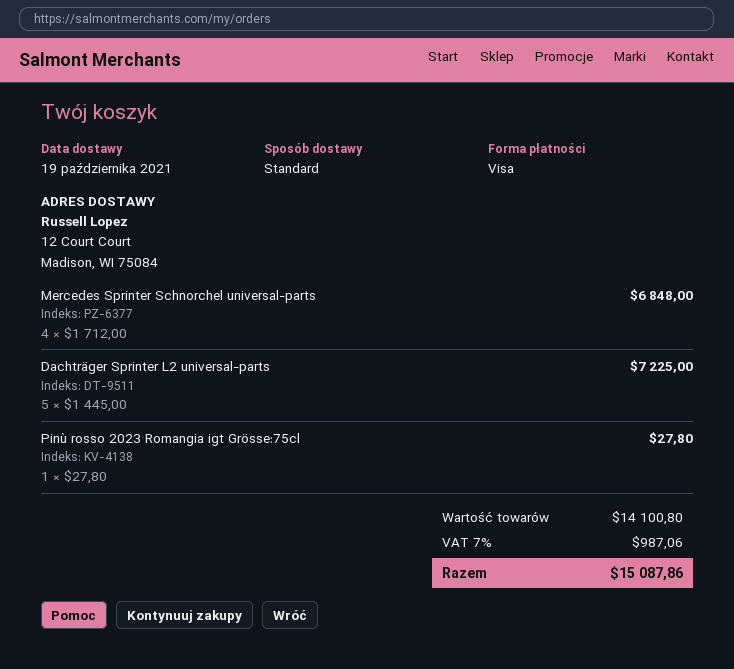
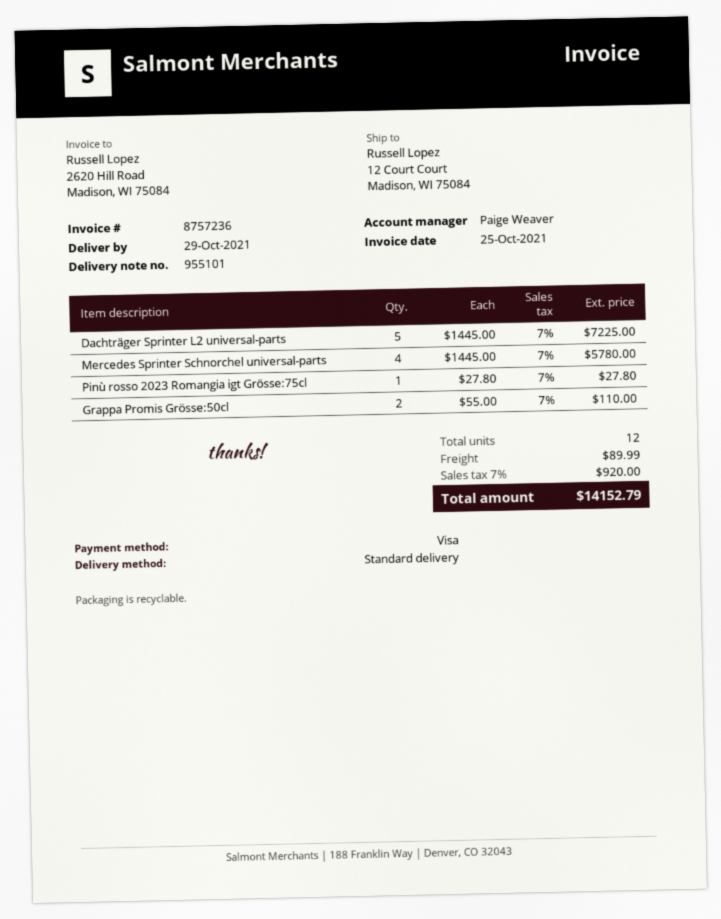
delivery date: 2021-10-19 -> 2021-10-29
Mercedes Sprinter Schnorchel universal-parts: 4 x 1712.00 = 6848.00 -> 4 x 1445.00 = 5780.00
Grappa Promis Grösse:50cl: none -> 2 x 55.00 = 110.00
shipping: none -> 89.99
tax: 7% = 987.06 -> 7% = 920.00
total: 15087.86 -> 14152.79

